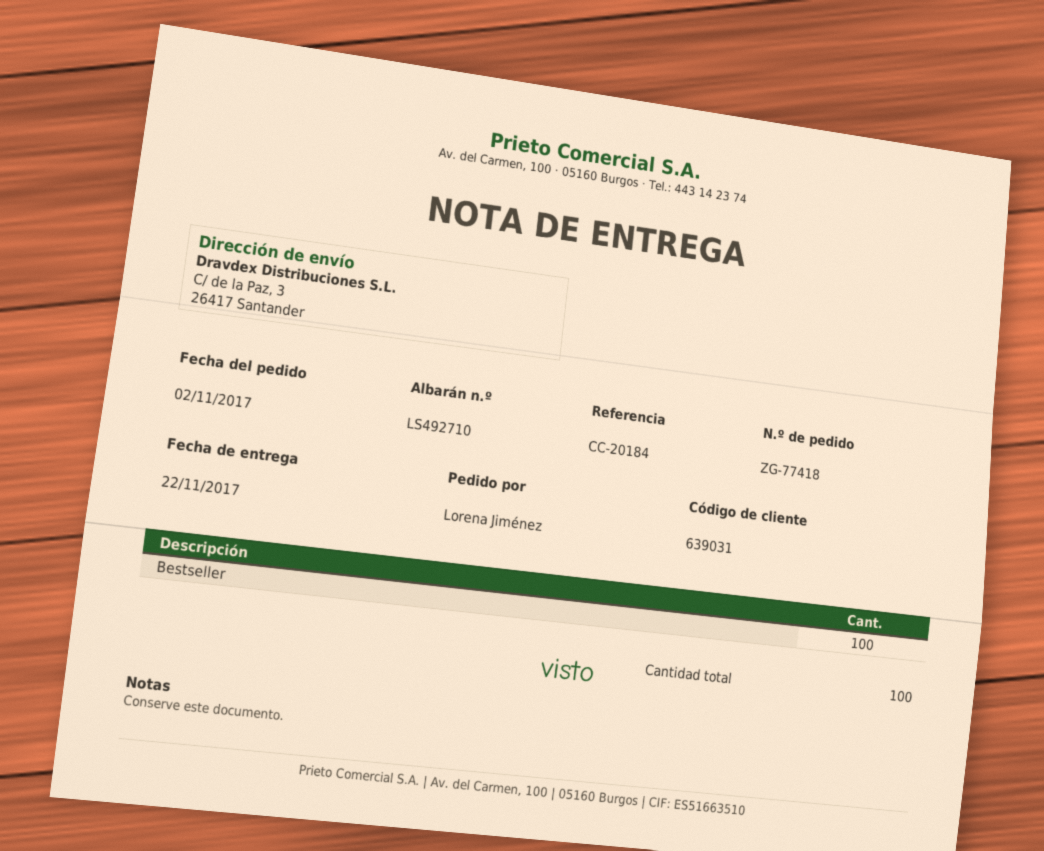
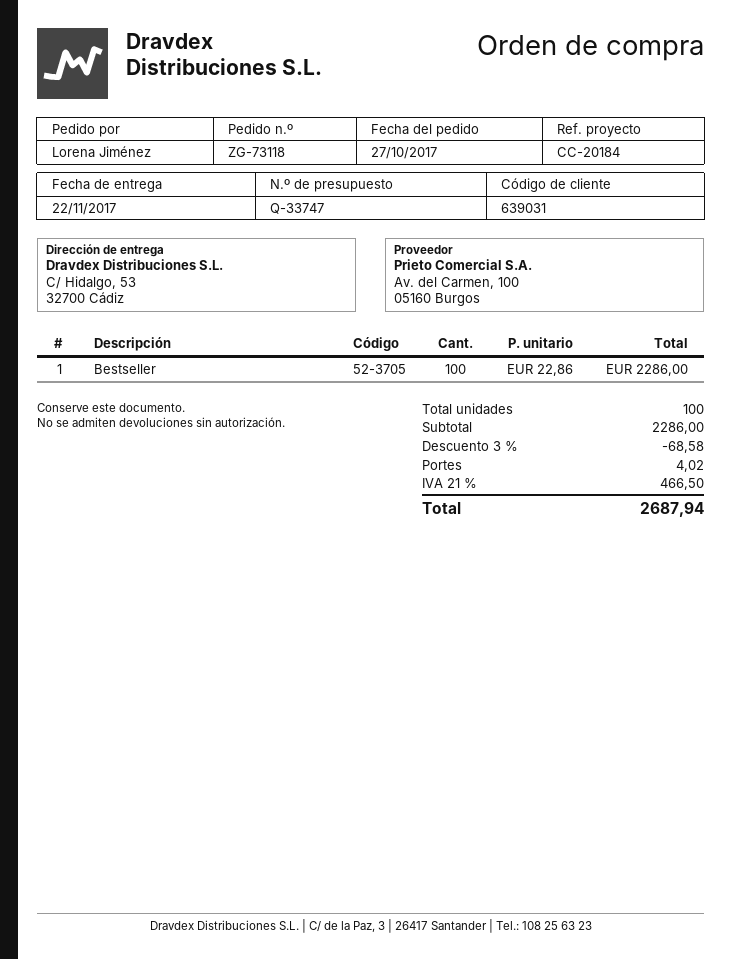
order number: ZG-77418 -> ZG-73118
order date: 2017-11-02 -> 2017-10-27
ship to: C/ de la Paz, 3, 26417 Santander -> C/ Hidalgo, 53, 32700 Cádiz

